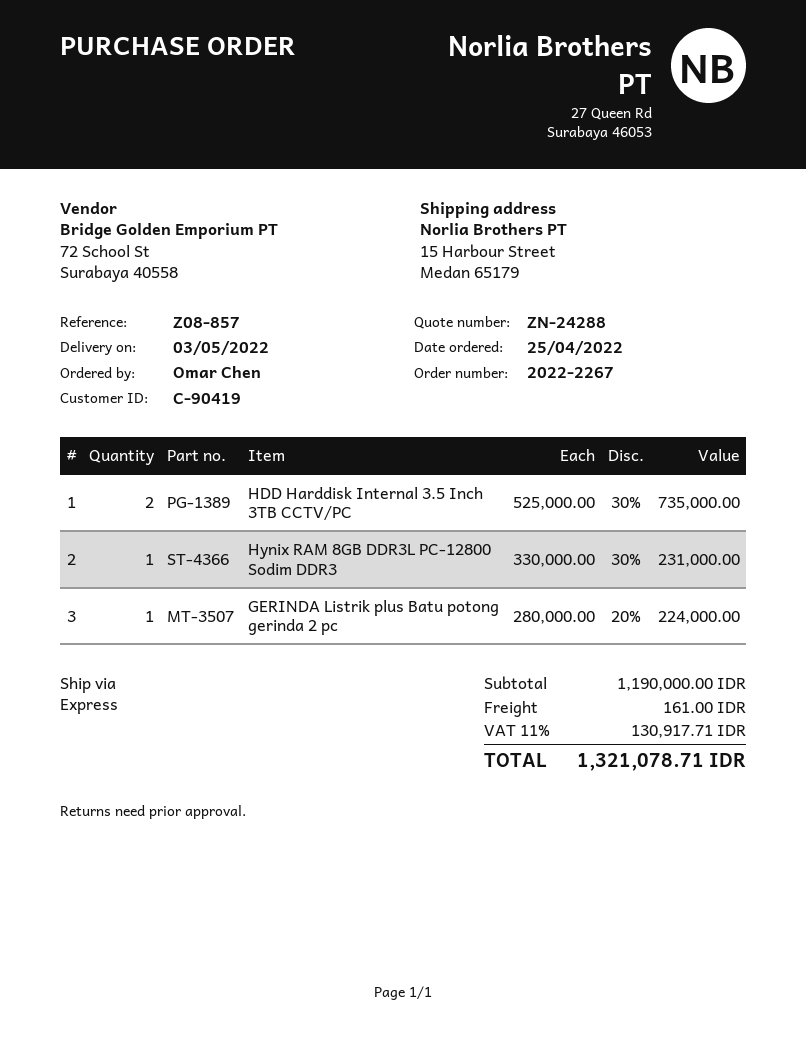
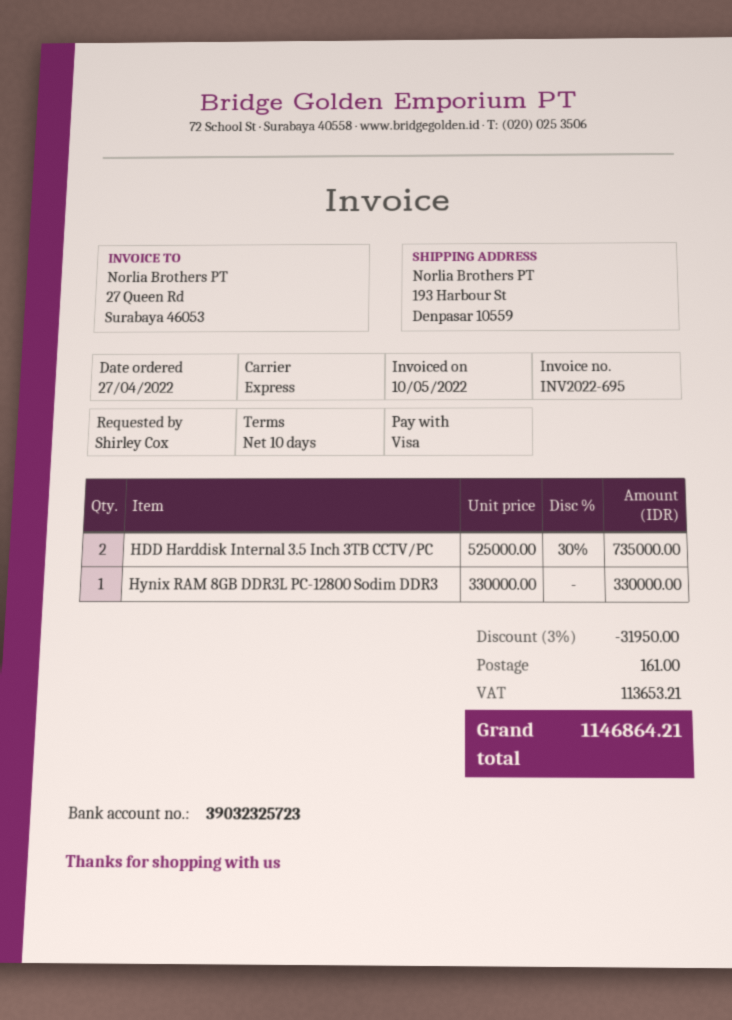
order date: 2022-04-25 -> 2022-04-27
ordered by: Omar Chen -> Shirley Cox
ship to: 15 Harbour Street, Medan 65179 -> 193 Harbour St, Denpasar 10559
Hynix RAM 8GB DDR3L PC-12800 Sodim DDR3: 1 x 330000.00 - 30% = 231000.00 -> 1 x 330000.00 = 330000.00
GERINDA Listrik plus Batu potong gerinda 2 pc: 1 x 280000.00 - 20% = 224000.00 -> none
discount: none -> 3% = 31950.00
tax: 130917.71 -> 113653.21
total: 1321078.71 -> 1146864.21

